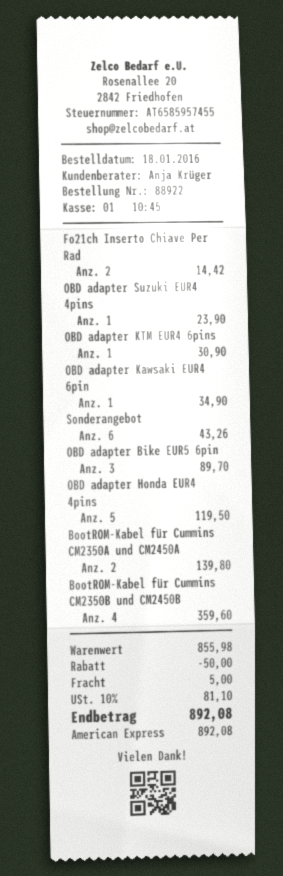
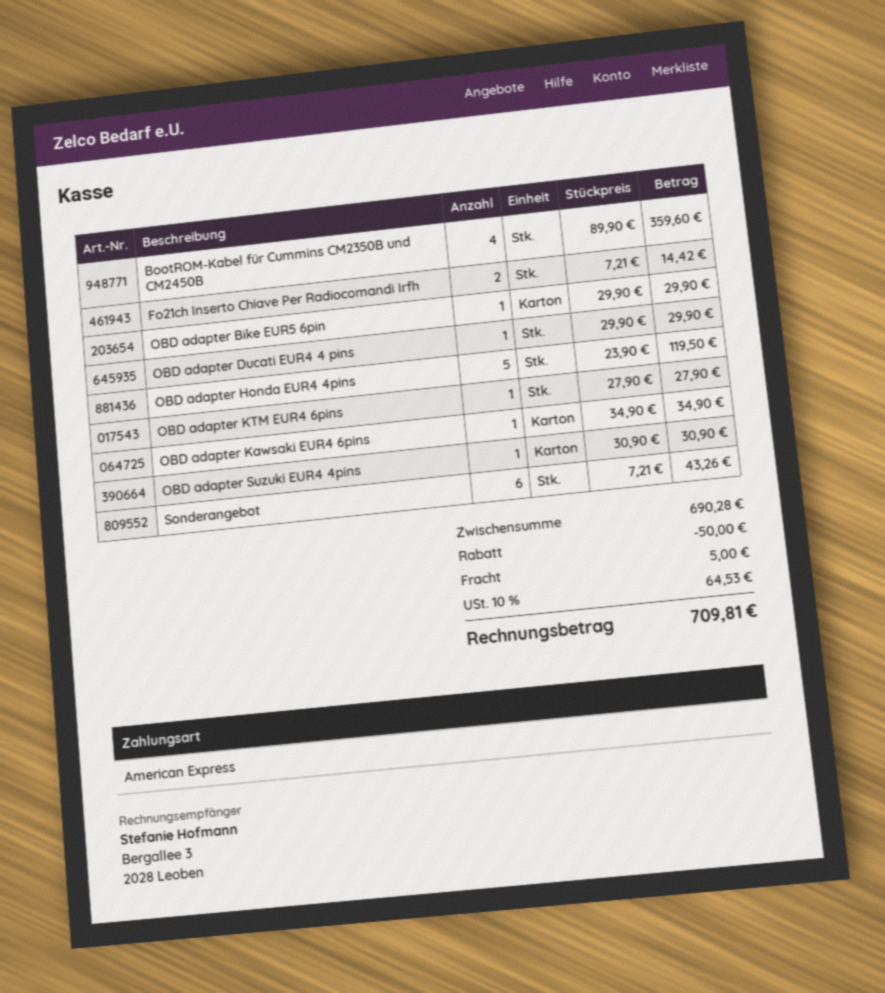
OBD adapter Suzuki EUR4 4pins: 1 for 23.90 -> 1 for 30.90
OBD adapter KTM EUR4 6pins: 1 for 30.90 -> 1 for 27.90
OBD adapter Bike EUR5 6pin: 3 for 89.70 -> 1 for 29.90
BootROM-Kabel für Cummins CM2350A und CM2450A: 2 for 139.80 -> none
OBD adapter Ducati EUR4 4 pins: none -> 1 for 29.90
subtotal: 855.98 -> 690.28
tax: 10% = 81.10 -> 10% = 64.53
total: 892.08 -> 709.81

